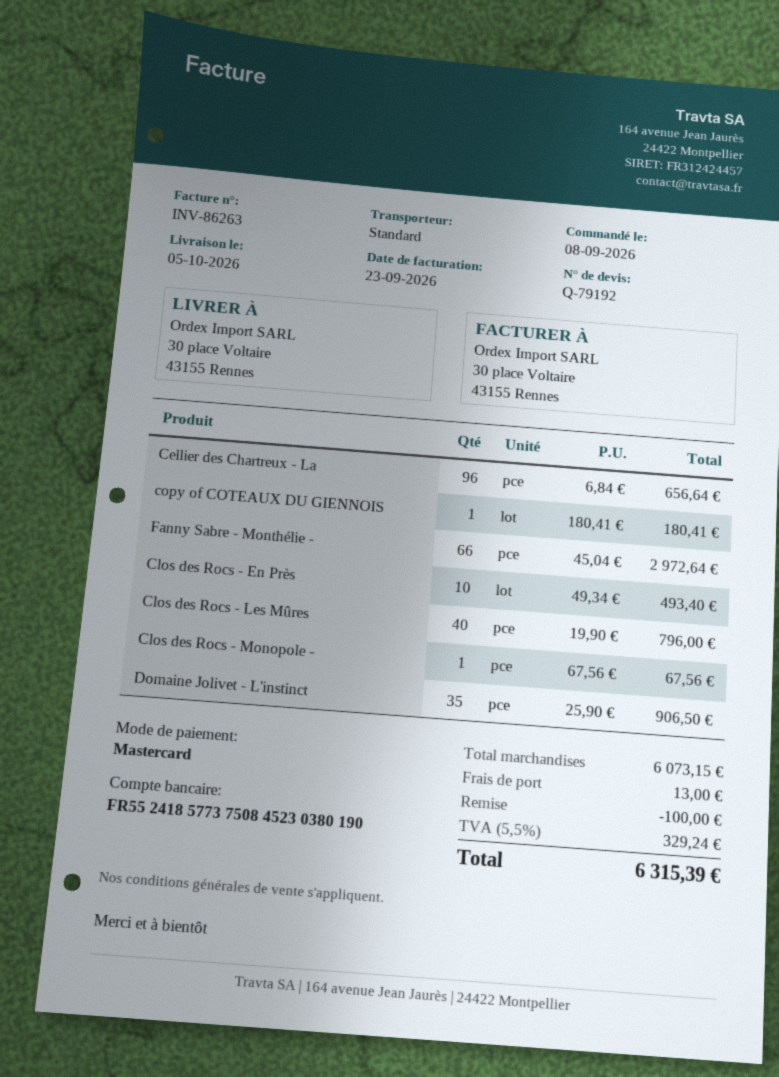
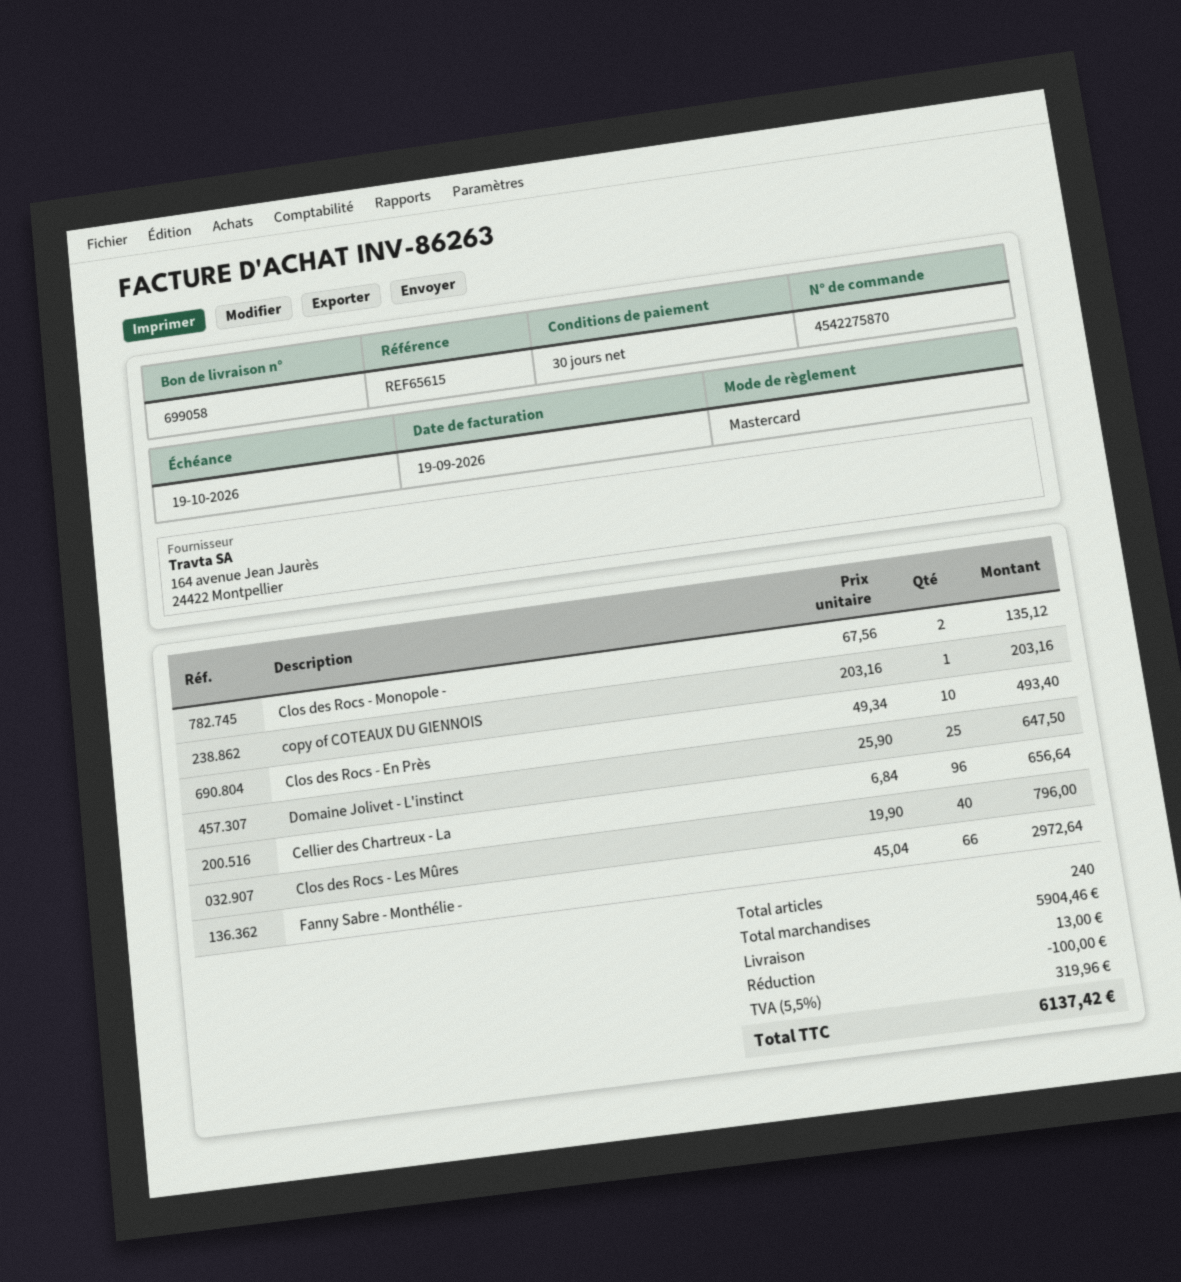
invoice date: 2026-09-23 -> 2026-09-19
copy of COTEAUX DU GIENNOIS: 1 x 180.41 = 180.41 -> 1 x 203.16 = 203.16
Clos des Rocs - Monopole -: 1 x 67.56 = 67.56 -> 2 x 67.56 = 135.12
Domaine Jolivet - L'instinct: 35 x 25.90 = 906.50 -> 25 x 25.90 = 647.50
subtotal: 6073.15 -> 5904.46
tax: 5.5% = 329.24 -> 5.5% = 319.96
total: 6315.39 -> 6137.42

